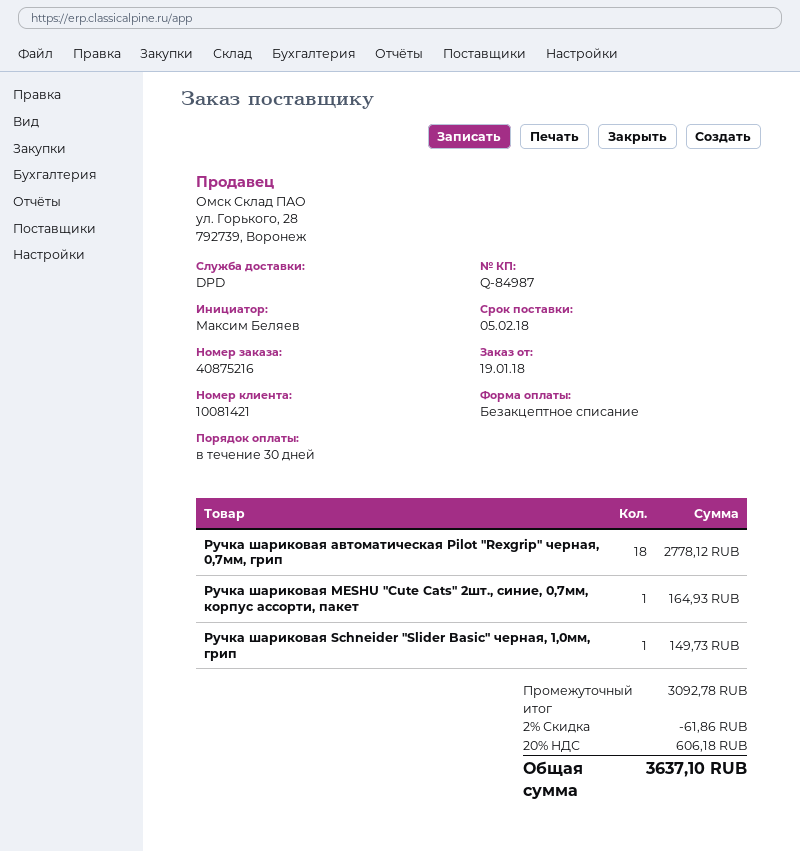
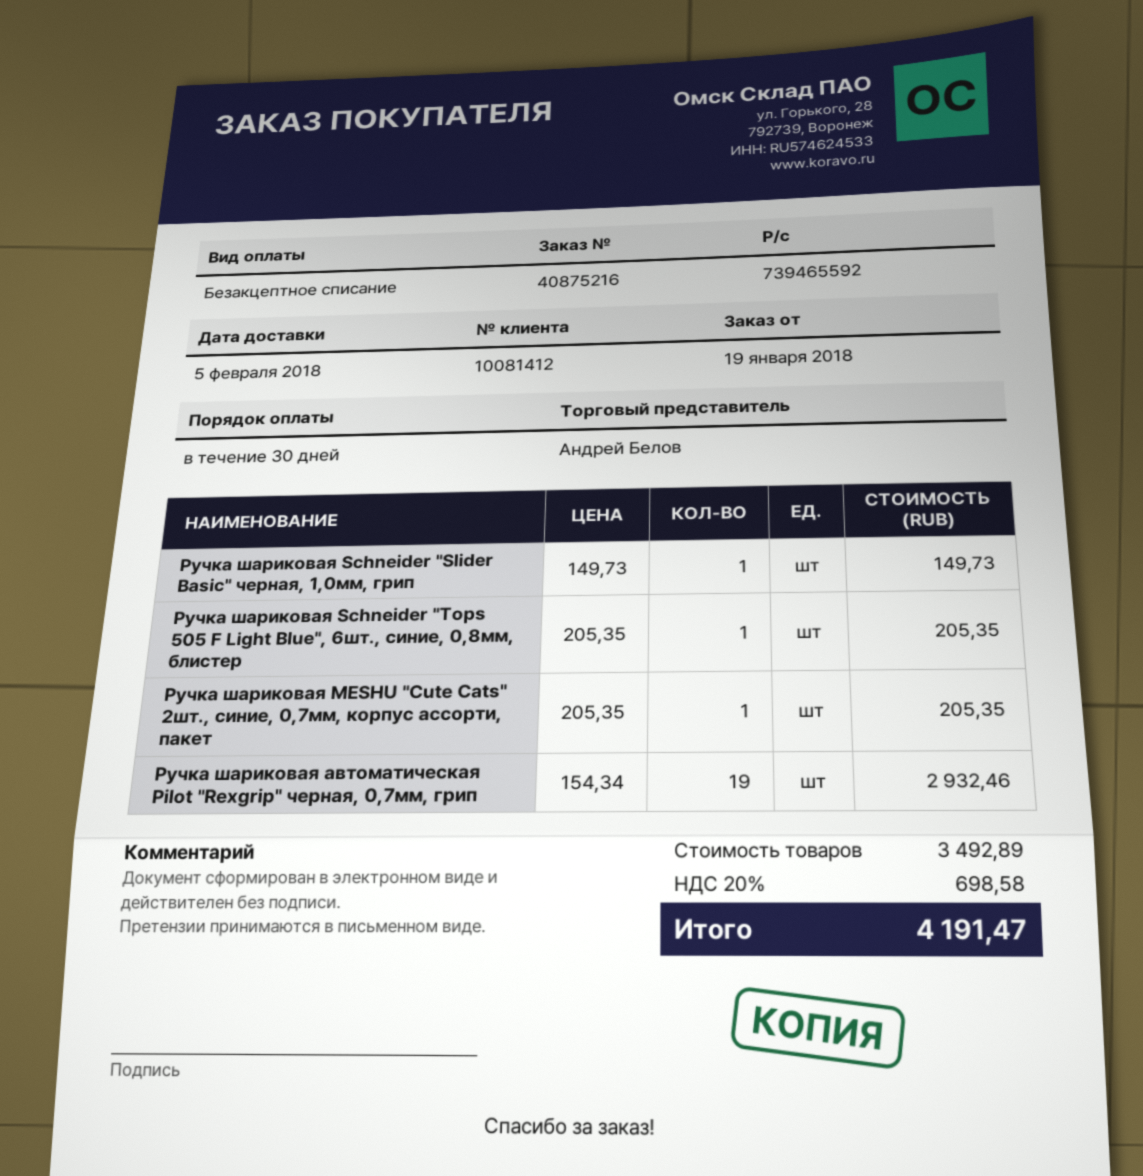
customer number: 10081421 -> 10081412
Ручка шариковая автоматическая Pilot "Rexgrip" черная, 0,7мм, грип: 18 for 2778.12 -> 19 for 2932.46
Ручка шариковая MESHU "Cute Cats" 2шт., синие, 0,7мм, корпус ассорти, пакет: 1 for 164.93 -> 1 for 205.35
Ручка шариковая Schneider "Tops 505 F Light Blue", 6шт., синие, 0,8мм, блистер: none -> 1 for 205.35
subtotal: 3092.78 -> 3492.89
discount: 2% = 61.86 -> none
tax: 20% = 606.18 -> 20% = 698.58
total: 3637.10 -> 4191.47

